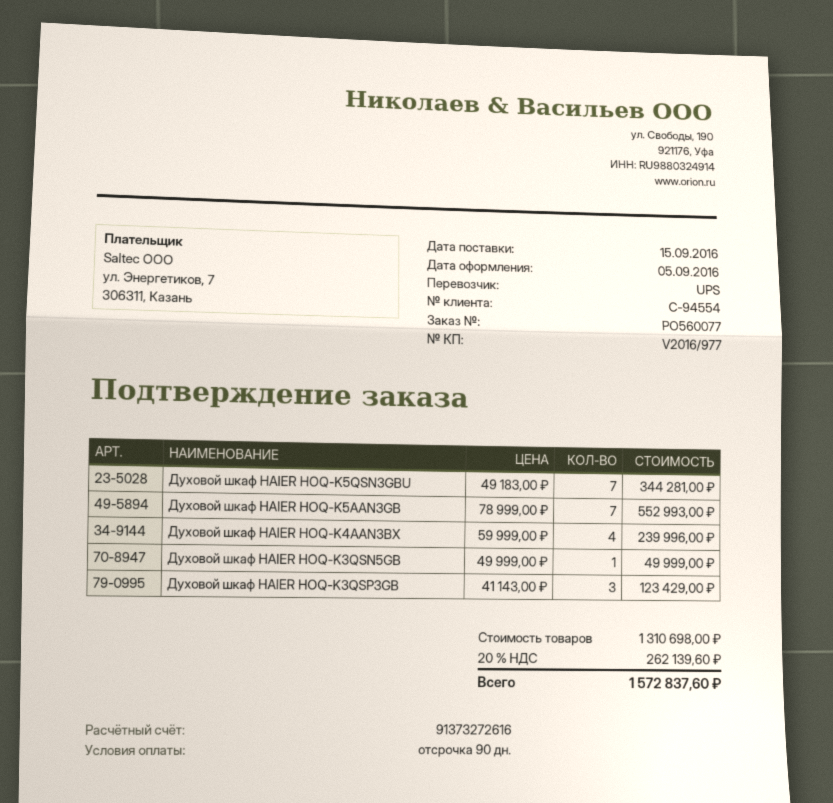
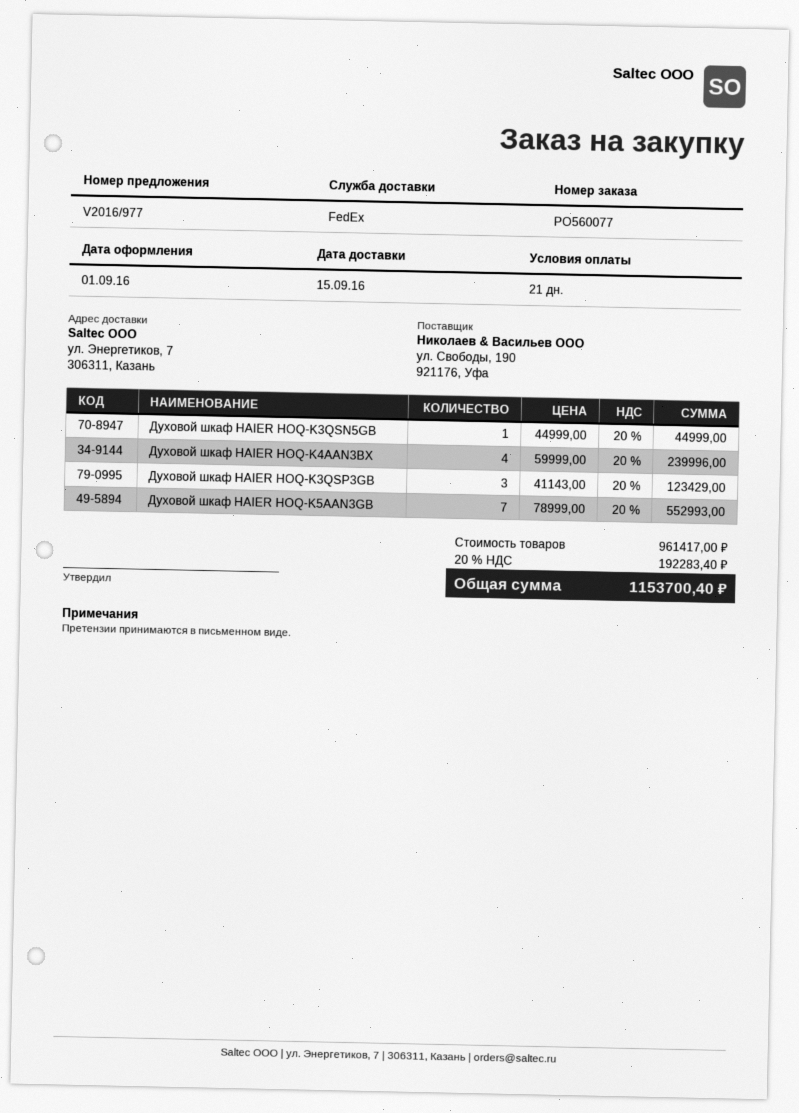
order date: 2016-09-05 -> 2016-09-01
payment terms: 90 days -> 21 days
shipping method: UPS -> FedEx
Духовой шкаф HAIER HOQ-K5QSN3GBU: 7 x 49183.00 = 344281.00 -> none
Духовой шкаф HAIER HOQ-K3QSN5GB: 1 x 49999.00 = 49999.00 -> 1 x 44999.00 = 44999.00
subtotal: 1310698.00 -> 961417.00
tax: 20% = 262139.60 -> 20% = 192283.40
total: 1572837.60 -> 1153700.40

